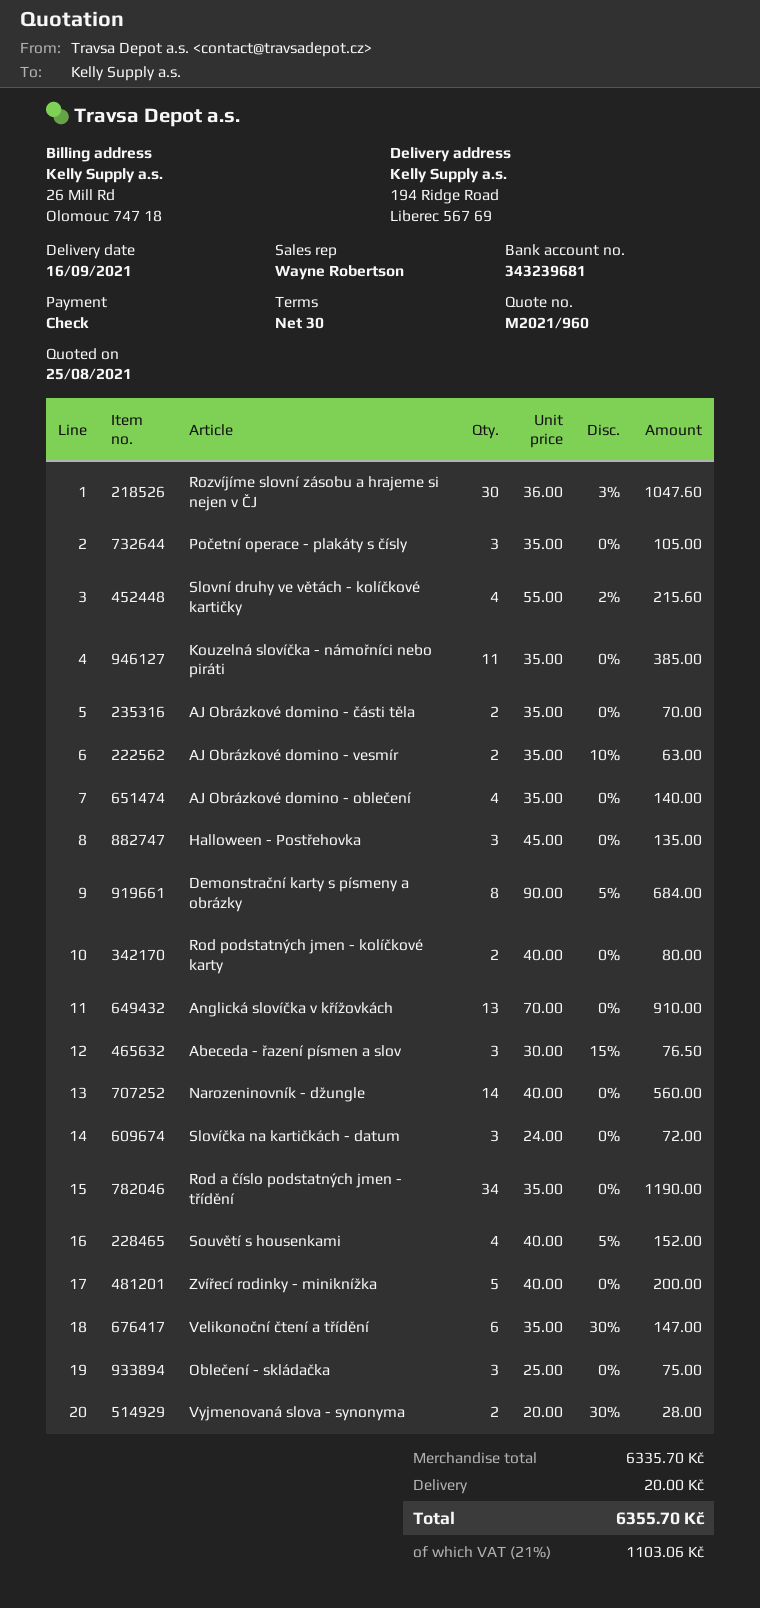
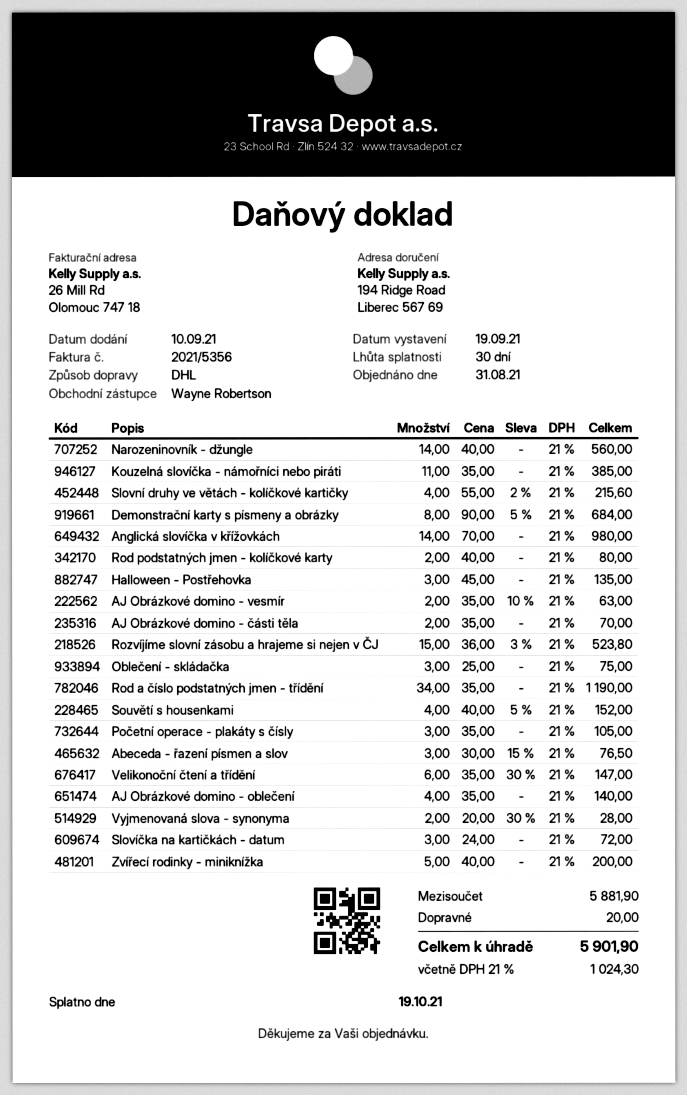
delivery date: 2021-09-16 -> 2021-09-10
Rozvíjíme slovní zásobu a hrajeme si nejen v ČJ: 30 x 36.00 - 3% = 1047.60 -> 15 x 36.00 - 3% = 523.80
Anglická slovíčka v křížovkách: 13 x 70.00 = 910.00 -> 14 x 70.00 = 980.00
subtotal: 6335.70 -> 5881.90
tax: 21% = 1103.06 -> 21% = 1024.30
total: 6355.70 -> 5901.90

